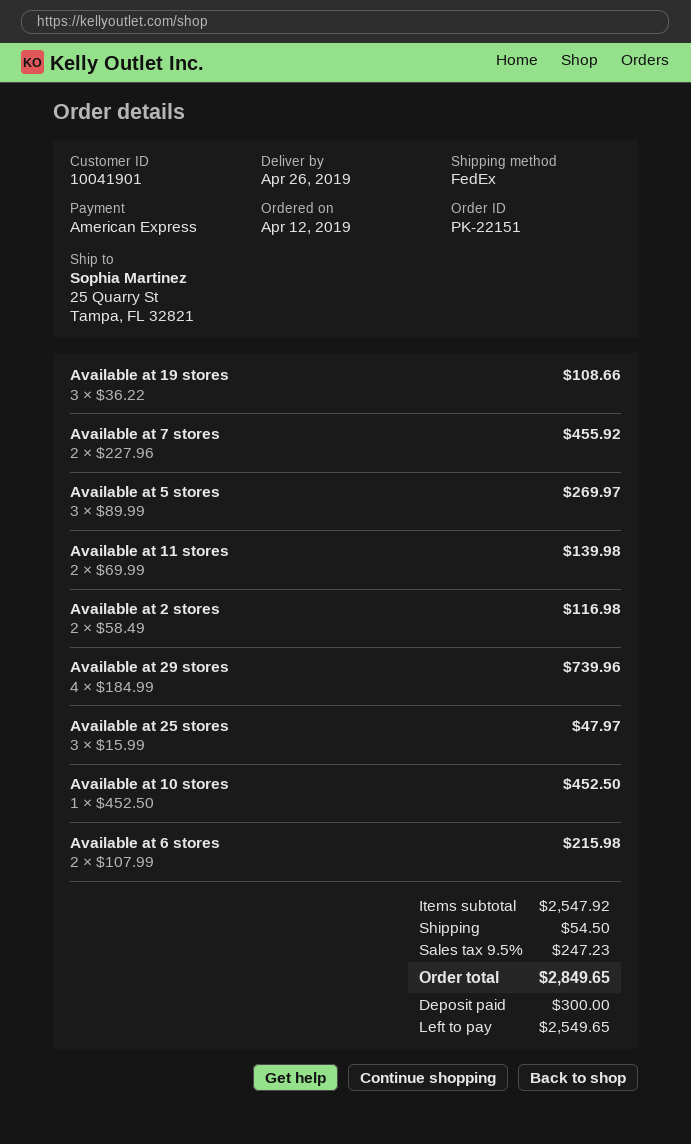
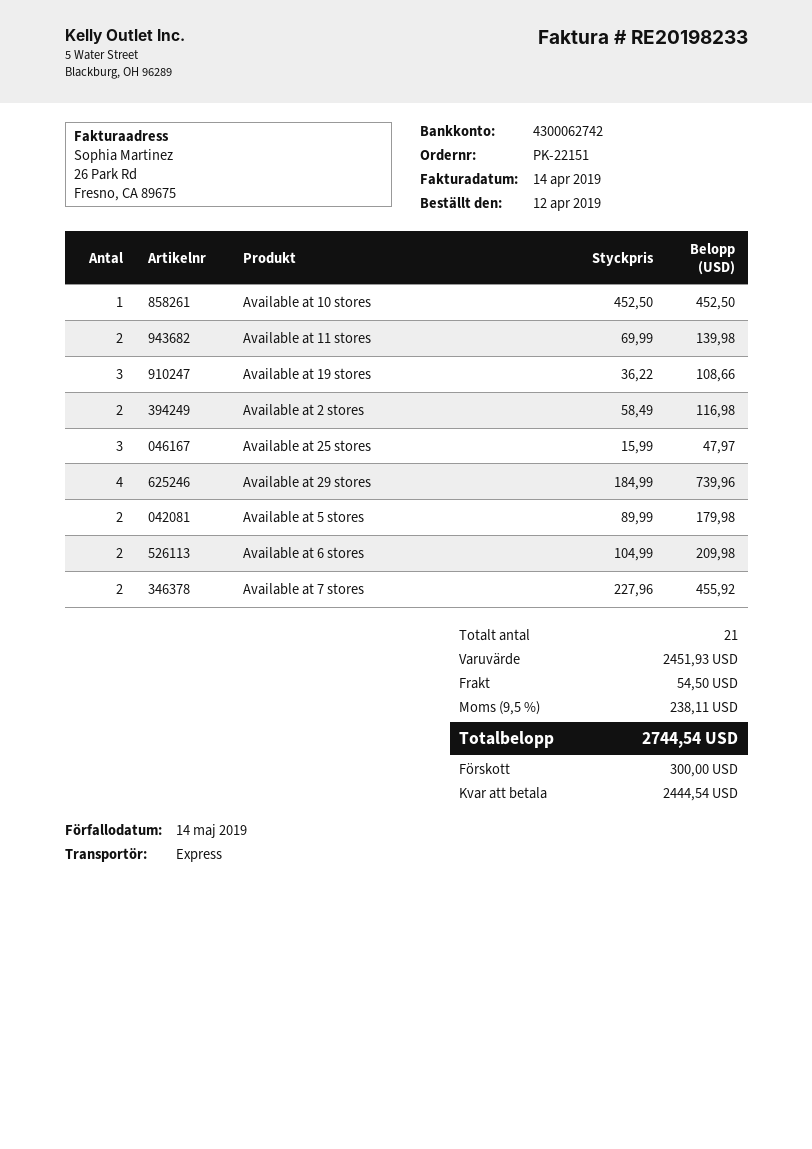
shipping method: FedEx -> express
Available at 5 stores: 3 x 89.99 = 269.97 -> 2 x 89.99 = 179.98
Available at 6 stores: 2 x 107.99 = 215.98 -> 2 x 104.99 = 209.98
subtotal: 2547.92 -> 2451.93
tax: 9.5% = 247.23 -> 9.5% = 238.11
total: 2849.65 -> 2744.54
balance: 2549.65 -> 2444.54

